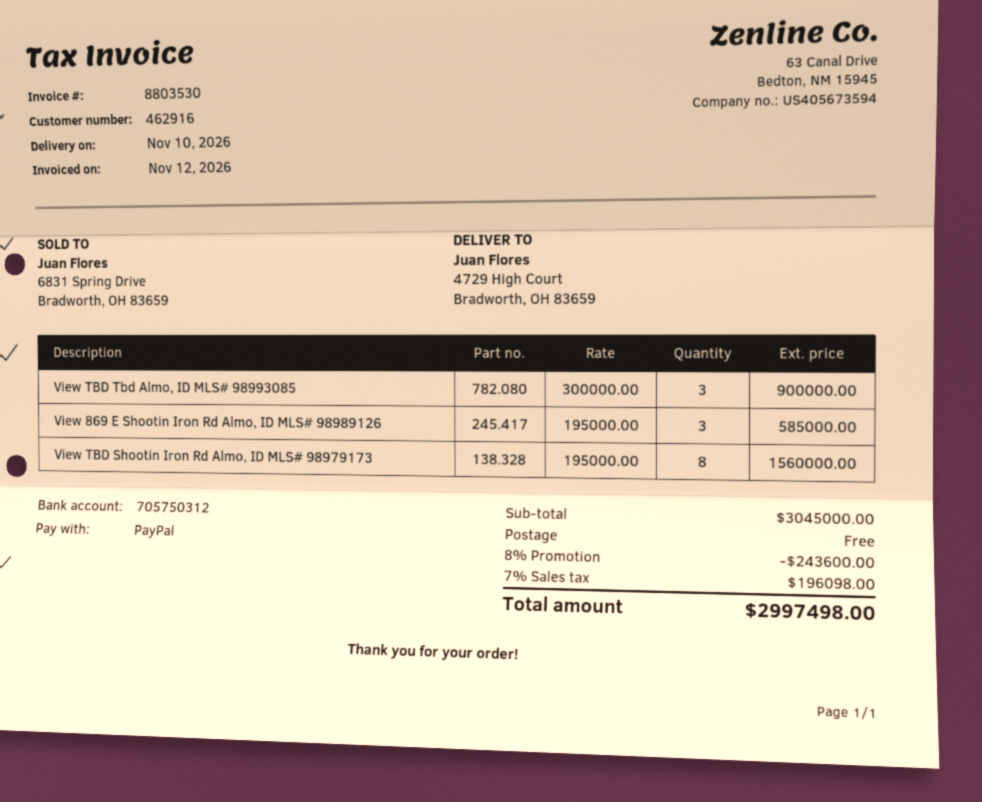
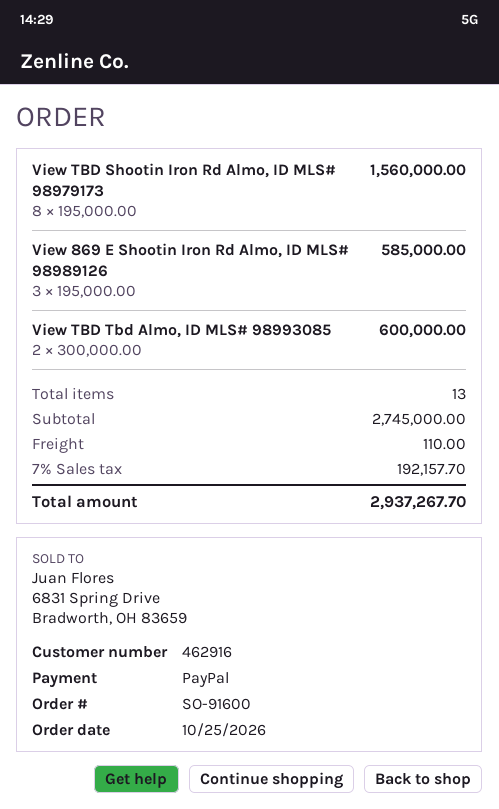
View TBD Tbd Almo, ID MLS# 98993085: 3 x 300000.00 = 900000.00 -> 2 x 300000.00 = 600000.00
subtotal: 3045000.00 -> 2745000.00
discount: 8% = 243600.00 -> none
shipping: 0.00 -> 110.00
tax: 7% = 196098.00 -> 7% = 192157.70
total: 2997498.00 -> 2937267.70

